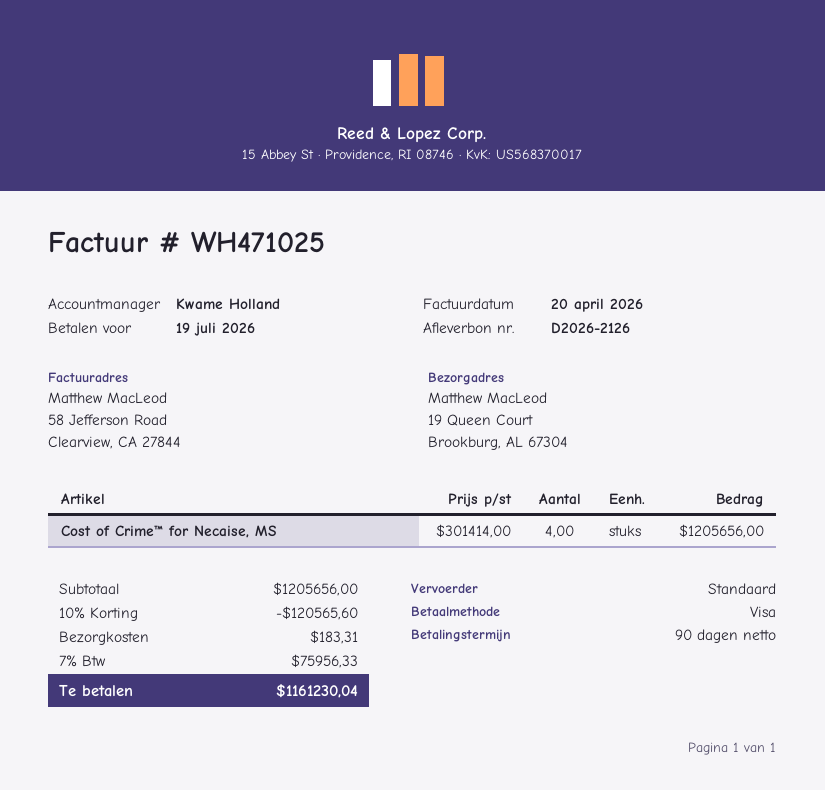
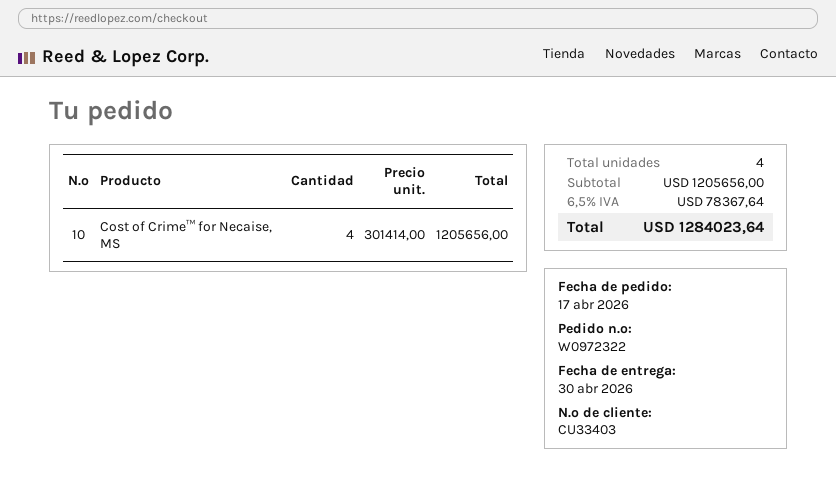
discount: 10% = 120565.60 -> none
shipping: 183.31 -> none
tax: 7% = 75956.33 -> 6.5% = 78367.64
total: 1161230.04 -> 1284023.64

